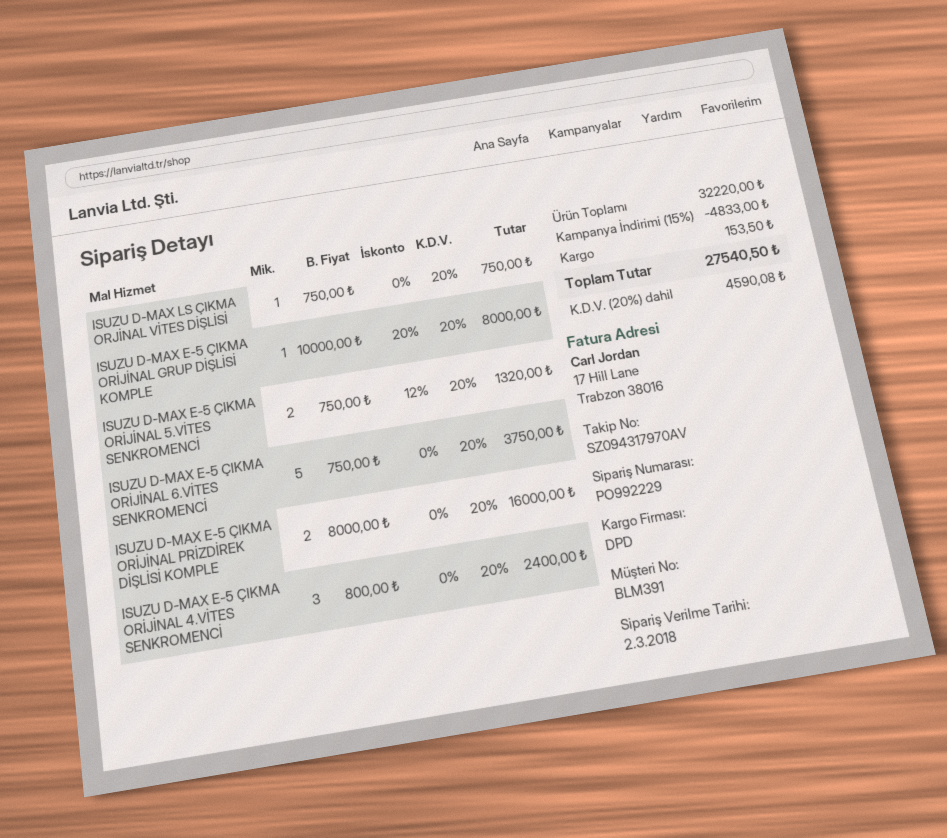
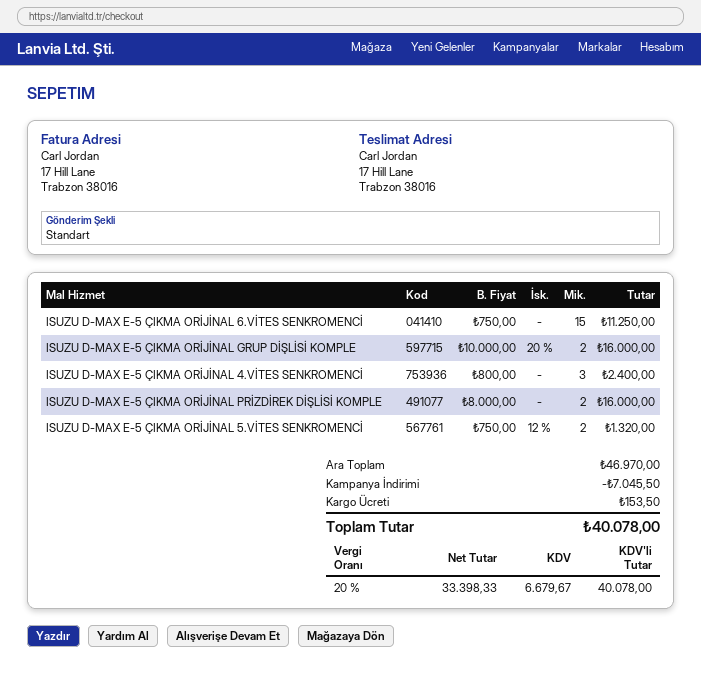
shipping method: DPD -> standard
ISUZU D-MAX LS ÇIKMA ORJİNAL VİTES DİŞLİSİ: 1 x 750.00 = 750.00 -> none
ISUZU D-MAX E-5 ÇIKMA ORİJİNAL GRUP DİŞLİSİ KOMPLE: 1 x 10000.00 - 20% = 8000.00 -> 2 x 10000.00 - 20% = 16000.00
ISUZU D-MAX E-5 ÇIKMA ORİJİNAL 6.VİTES SENKROMENCİ: 5 x 750.00 = 3750.00 -> 15 x 750.00 = 11250.00
subtotal: 32220.00 -> 46970.00
discount: 4833.00 -> 7045.50
tax: 20% = 4590.08 -> 20% = 6679.67
total: 27540.50 -> 40078.00

